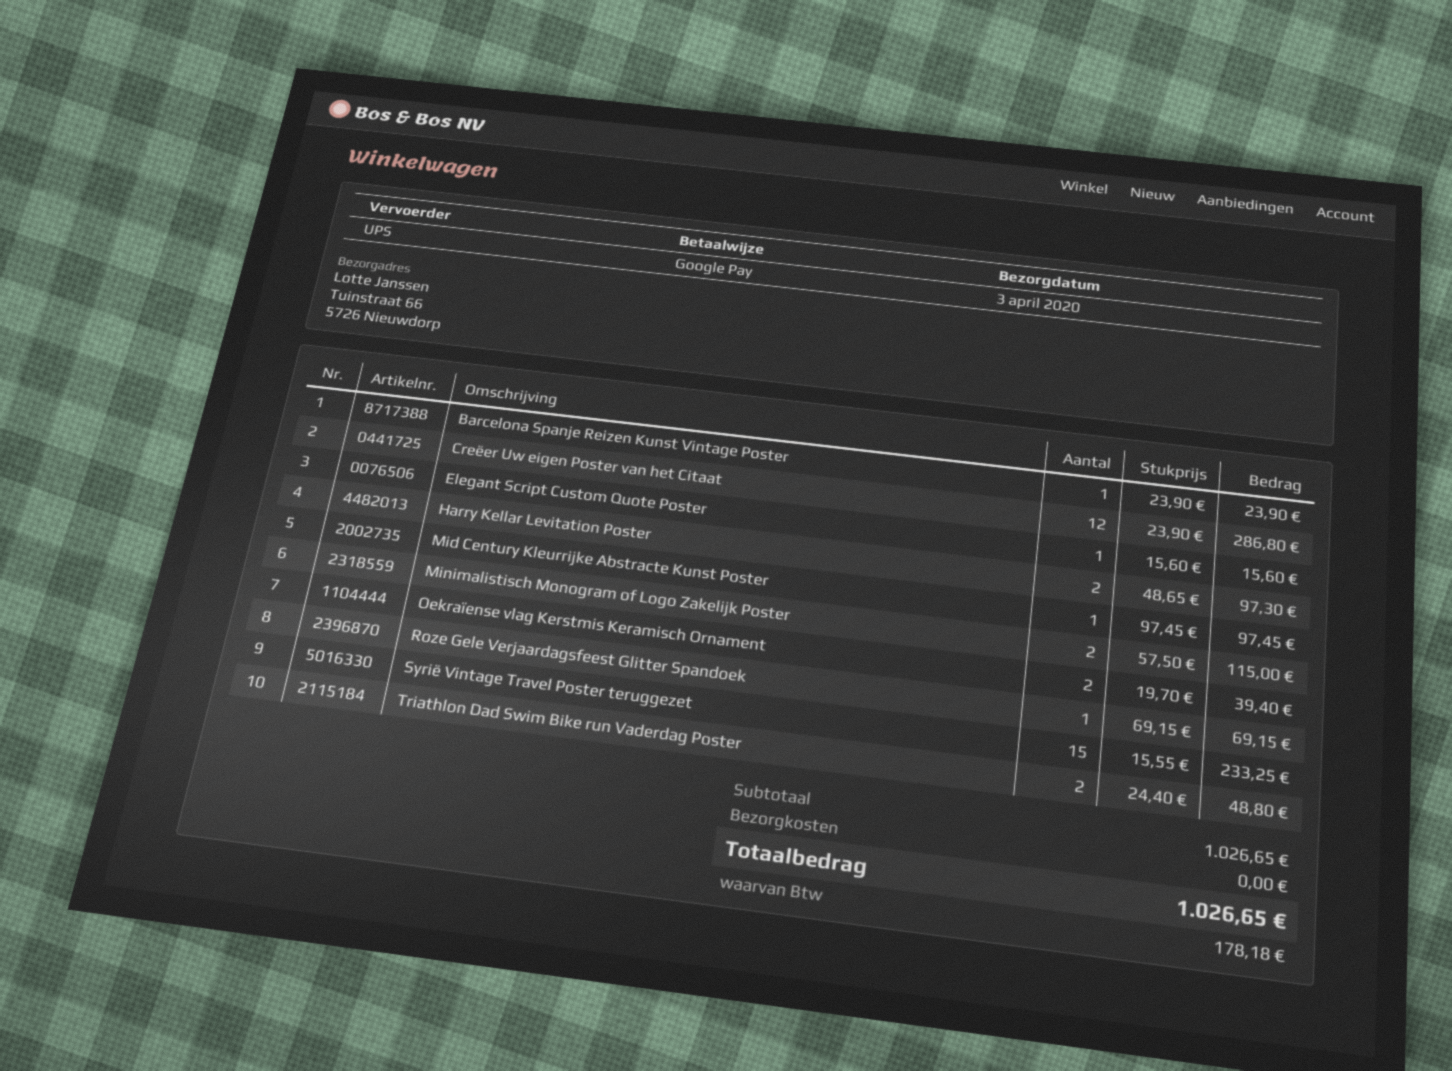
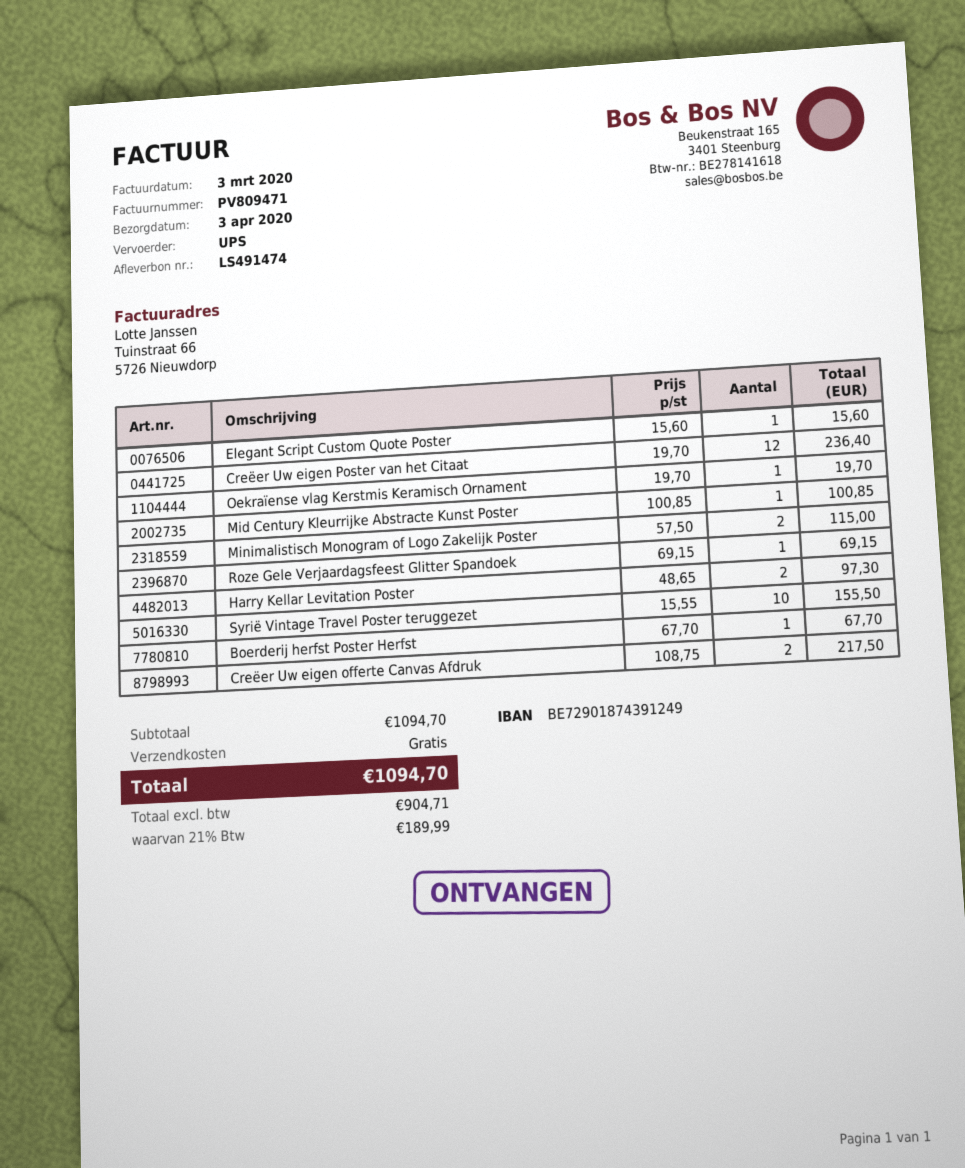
Barcelona Spanje Reizen Kunst Vintage Poster: 1 x 23.90 = 23.90 -> none
Creëer Uw eigen Poster van het Citaat: 12 x 23.90 = 286.80 -> 12 x 19.70 = 236.40
Mid Century Kleurrijke Abstracte Kunst Poster: 1 x 97.45 = 97.45 -> 1 x 100.85 = 100.85
Oekraïense vlag Kerstmis Keramisch Ornament: 2 x 19.70 = 39.40 -> 1 x 19.70 = 19.70
Syrië Vintage Travel Poster teruggezet: 15 x 15.55 = 233.25 -> 10 x 15.55 = 155.50
Triathlon Dad Swim Bike run Vaderdag Poster: 2 x 24.40 = 48.80 -> none
Boerderij herfst Poster Herfst: none -> 1 x 67.70 = 67.70
Creëer Uw eigen offerte Canvas Afdruk: none -> 2 x 108.75 = 217.50
subtotal: 1026.65 -> 1094.70
tax: 178.18 -> 189.99
total: 1026.65 -> 1094.70

